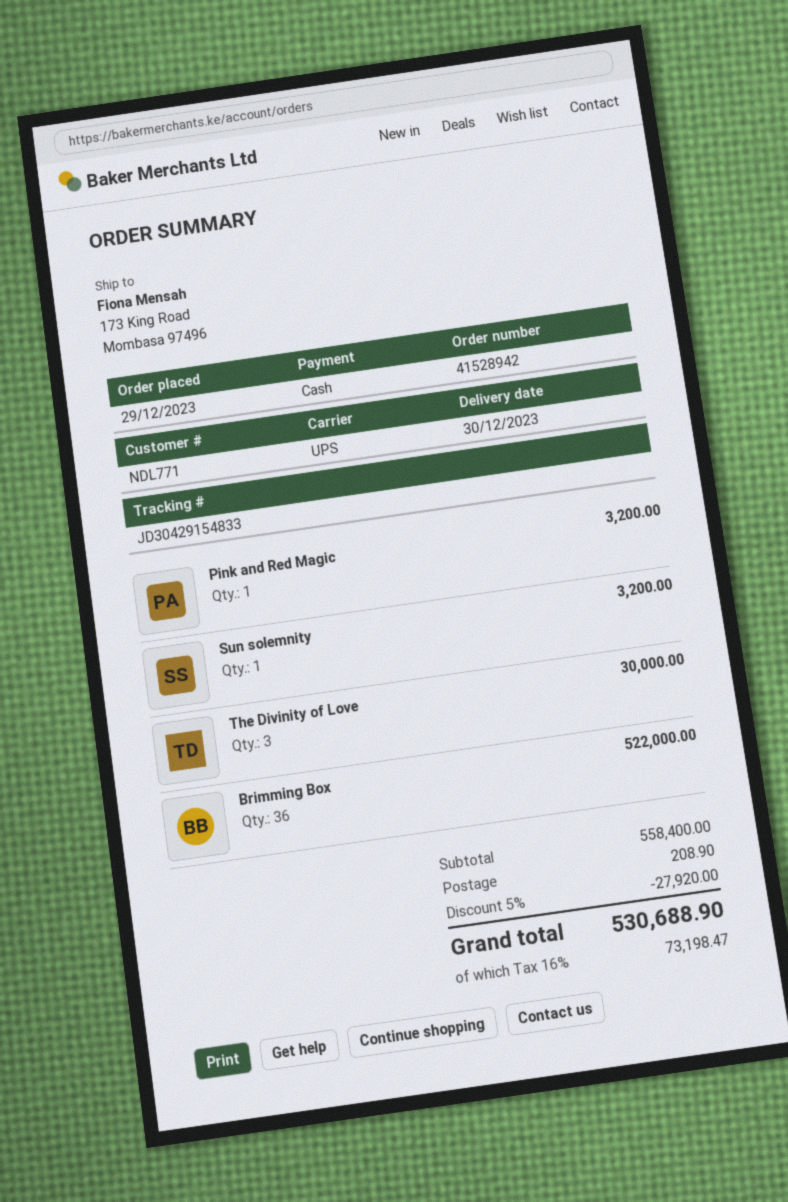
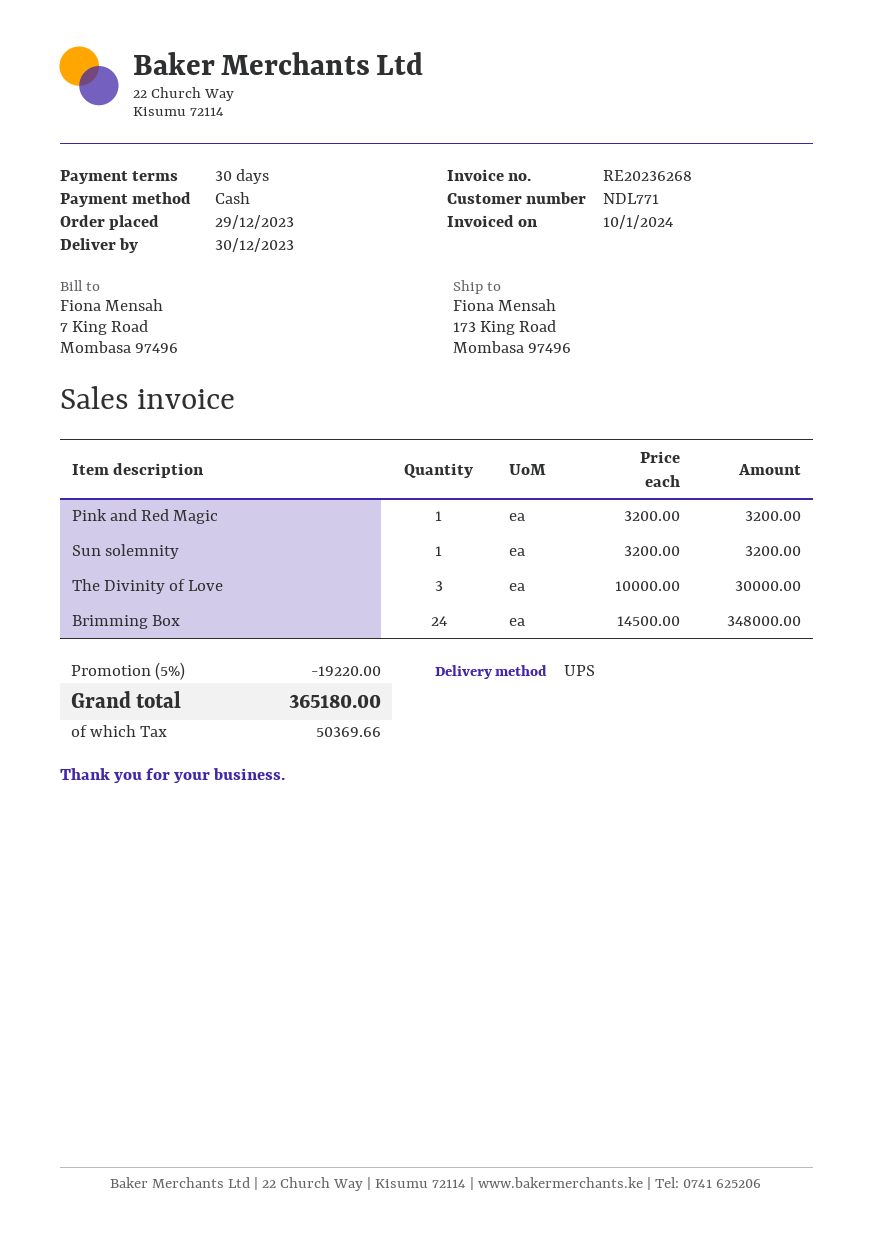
Brimming Box: 36 for 522000.00 -> 24 for 348000.00
discount: 5% = 27920.00 -> 5% = 19220.00
shipping: 208.90 -> none
tax: 73198.47 -> 50369.66
total: 530688.90 -> 365180.00

